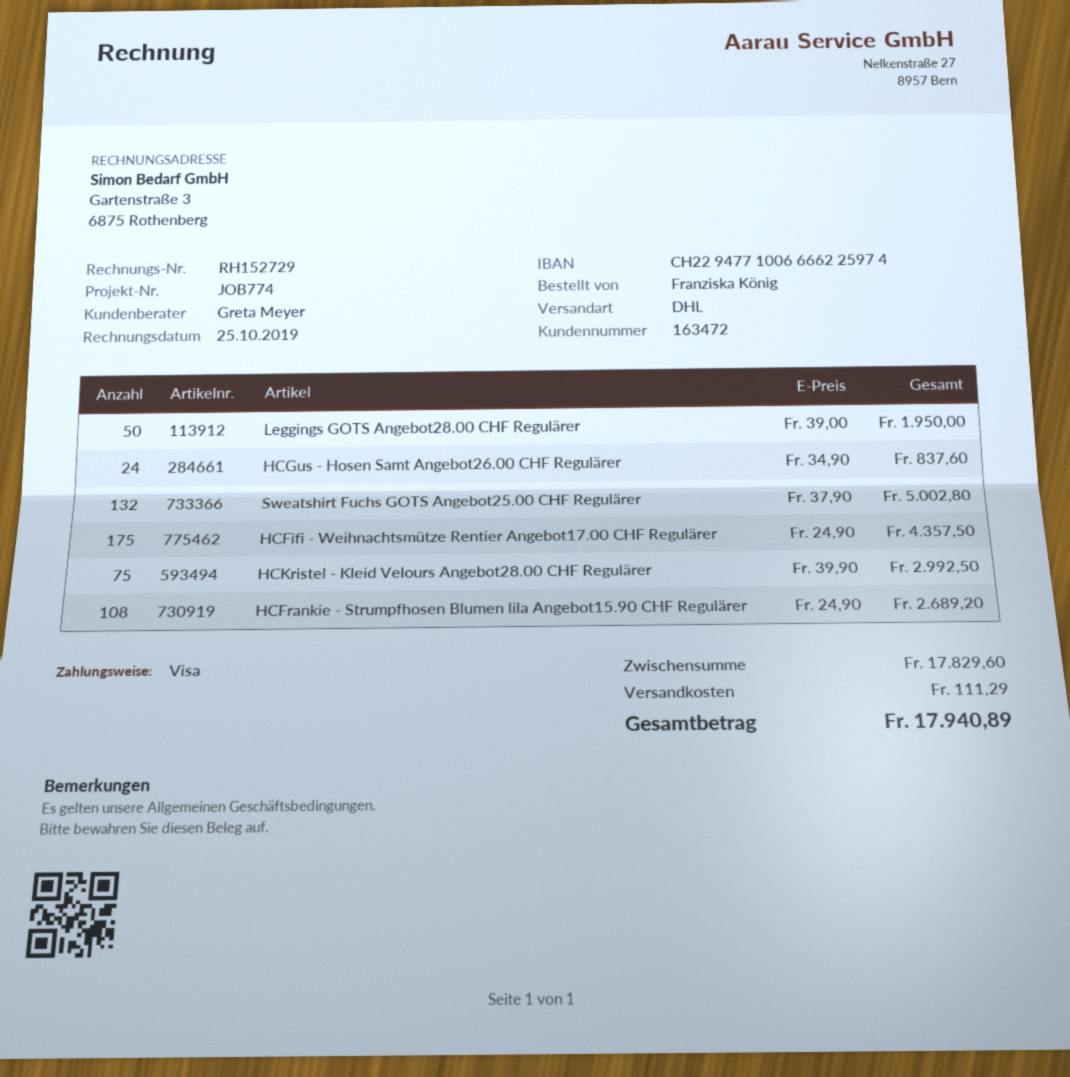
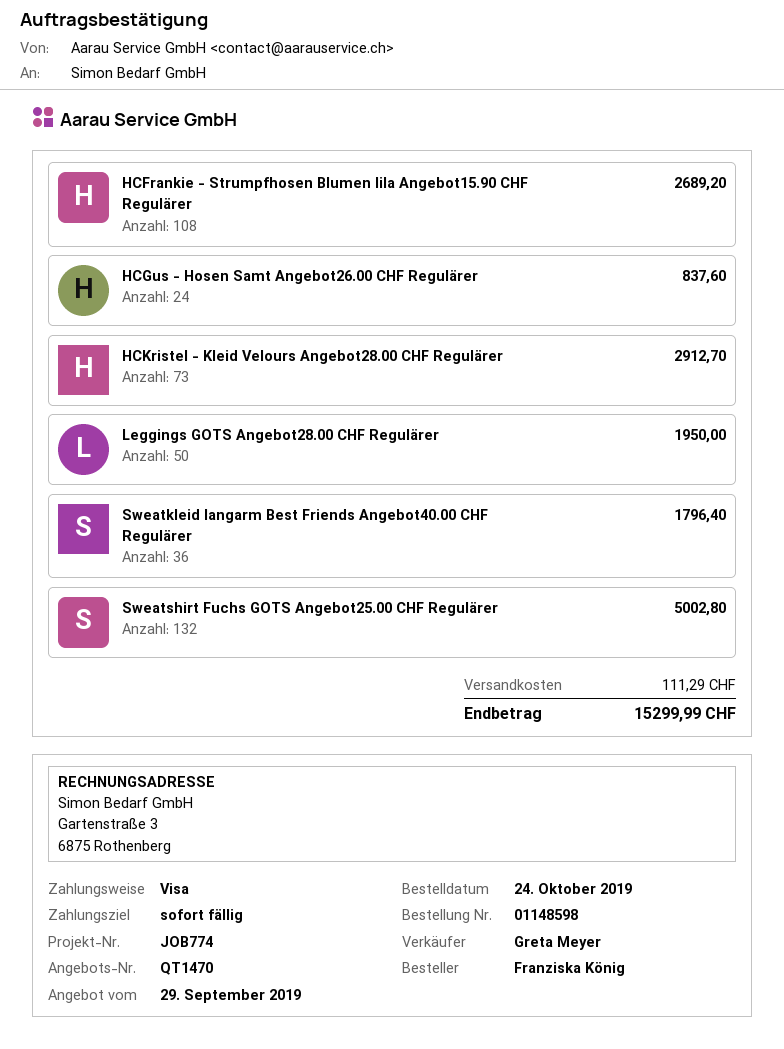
HCFifi - Weihnachtsmütze Rentier Angebot17.00 CHF Regulärer: 175 for 4357.50 -> none
HCKristel - Kleid Velours Angebot28.00 CHF Regulärer: 75 for 2992.50 -> 73 for 2912.70
Sweatkleid langarm Best Friends Angebot40.00 CHF Regulärer: none -> 36 for 1796.40
total: 17940.89 -> 15299.99

